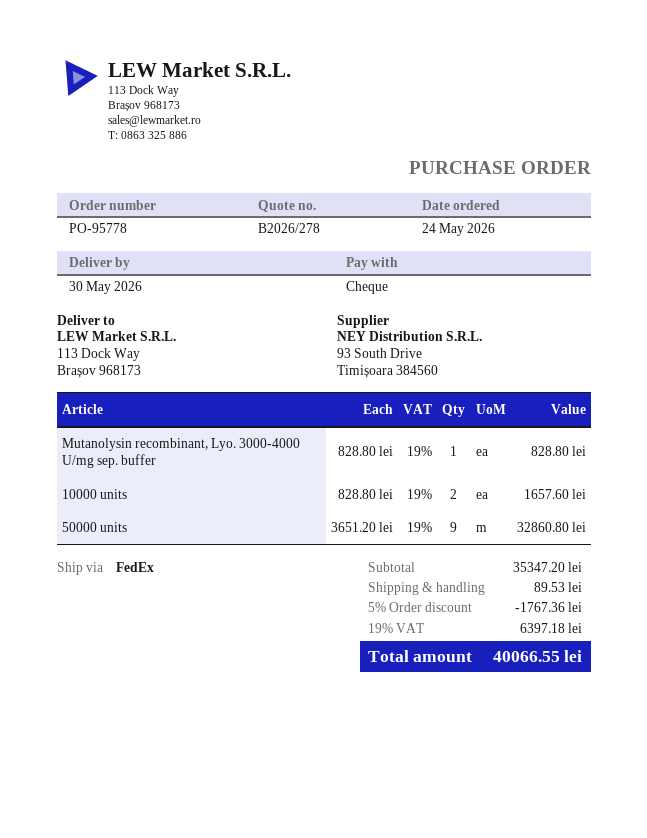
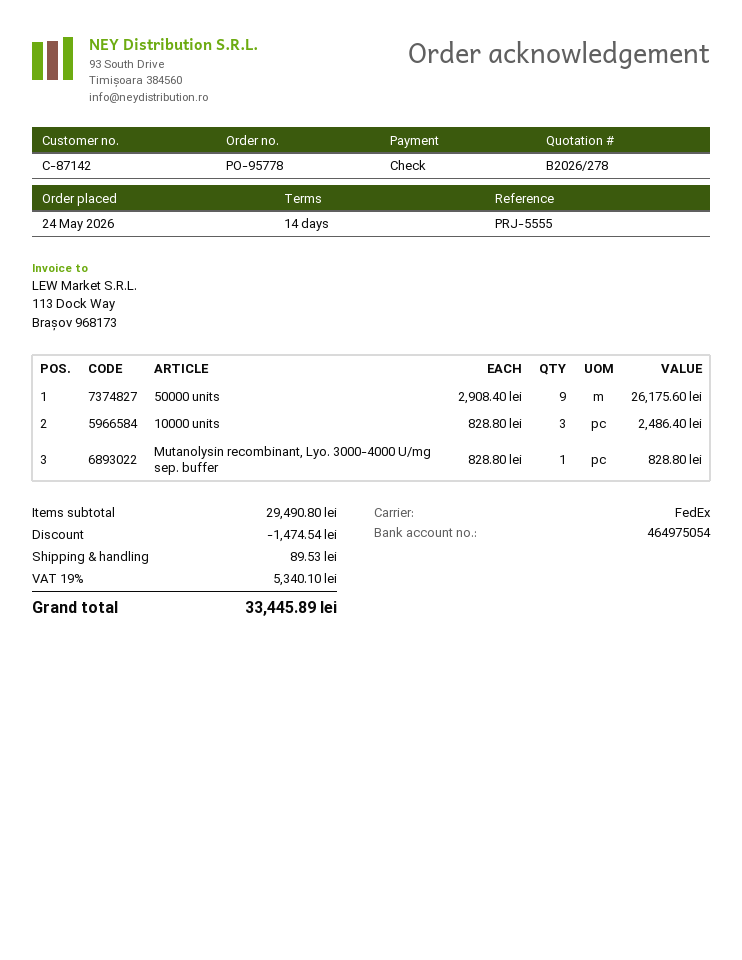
10000 units: 2 x 828.80 = 1657.60 -> 3 x 828.80 = 2486.40
50000 units: 9 x 3651.20 = 32860.80 -> 9 x 2908.40 = 26175.60
subtotal: 35347.20 -> 29490.80
discount: 1767.36 -> 1474.54
tax: 19% = 6397.18 -> 19% = 5340.10
total: 40066.55 -> 33445.89

